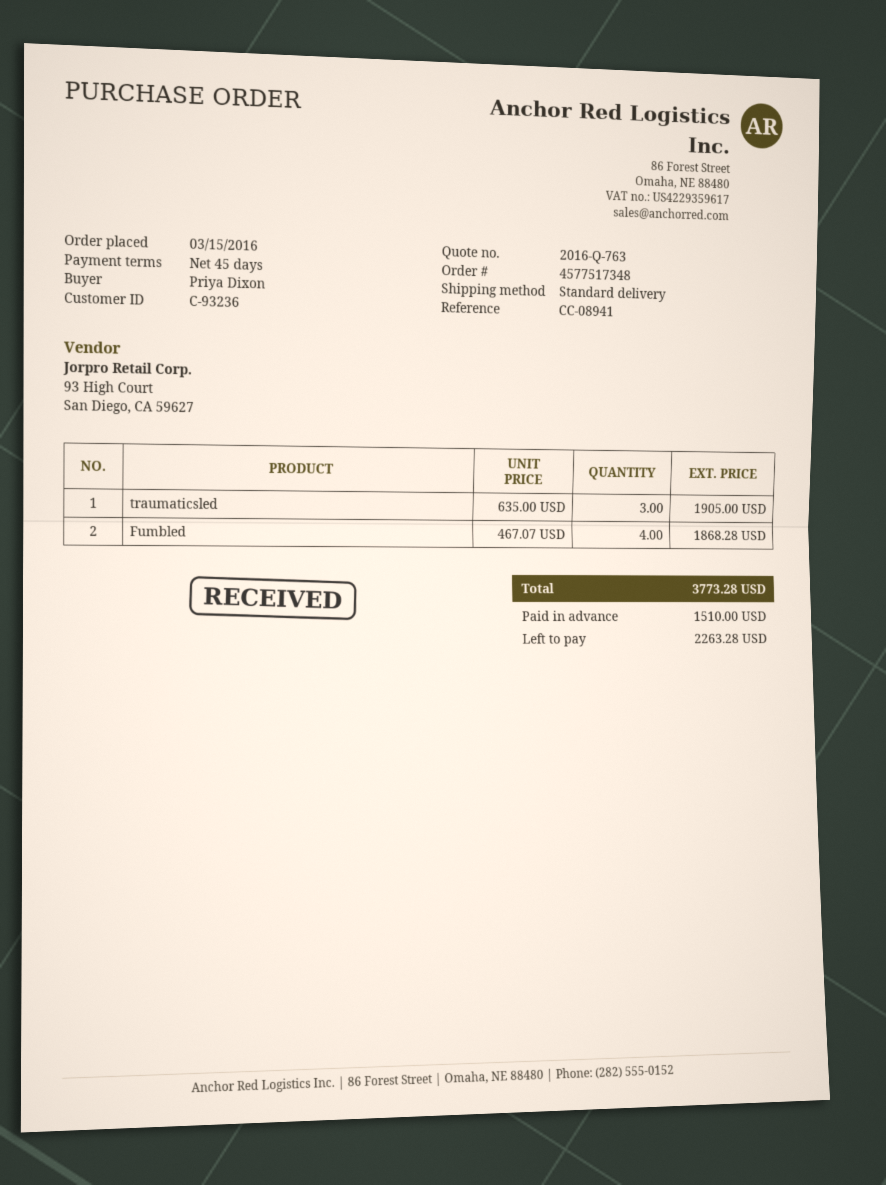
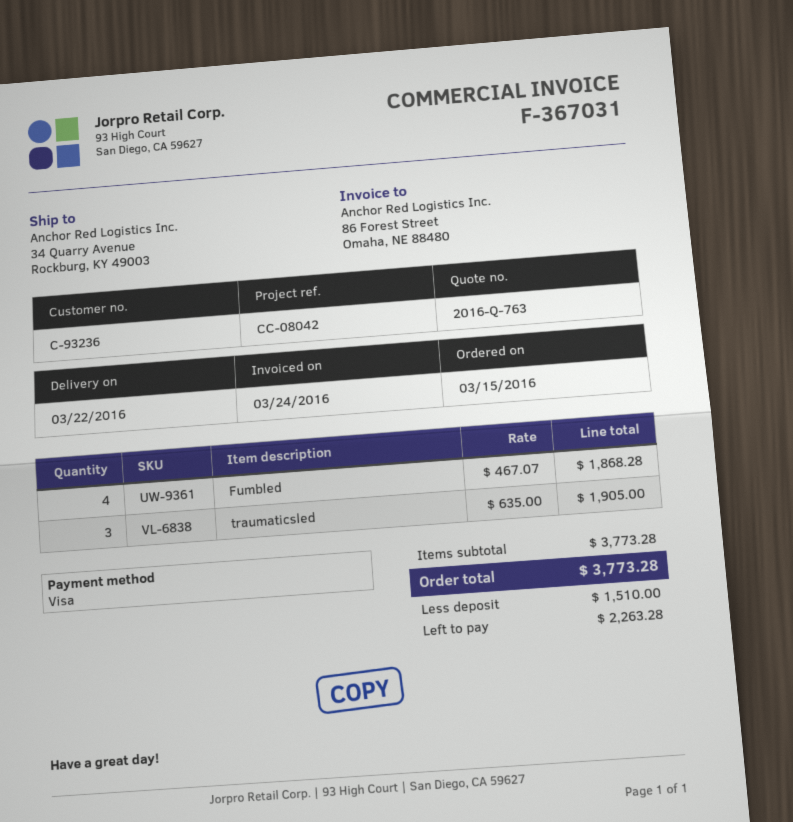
reference: CC-08941 -> CC-08042

